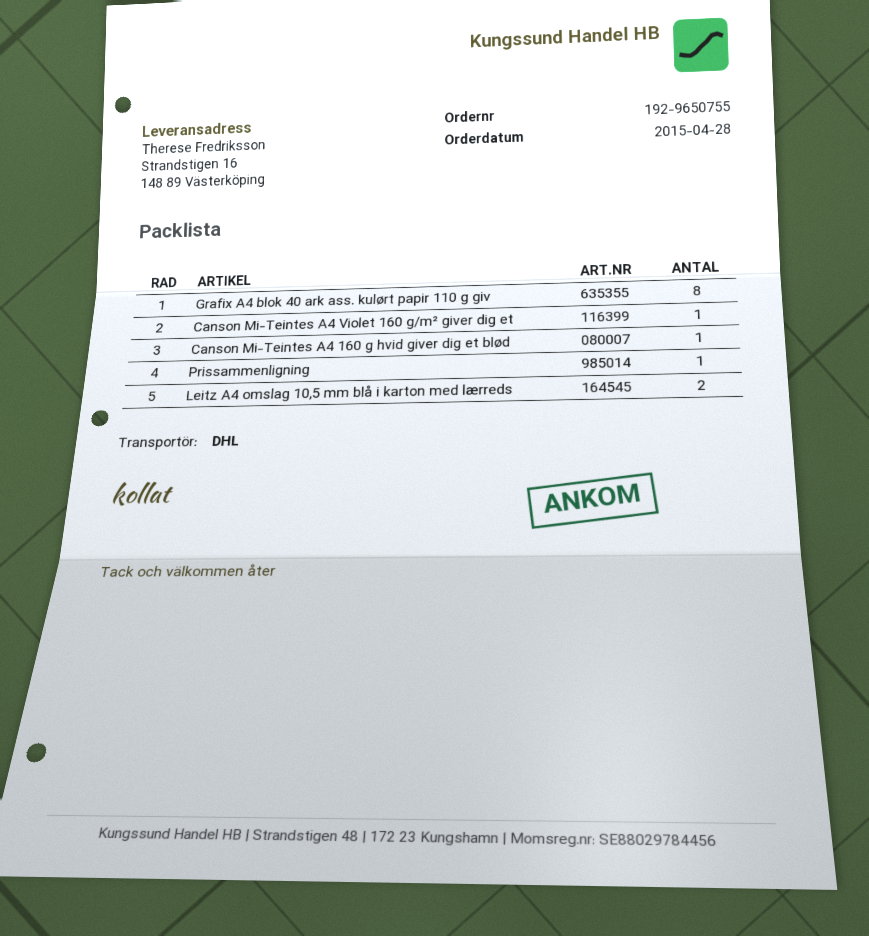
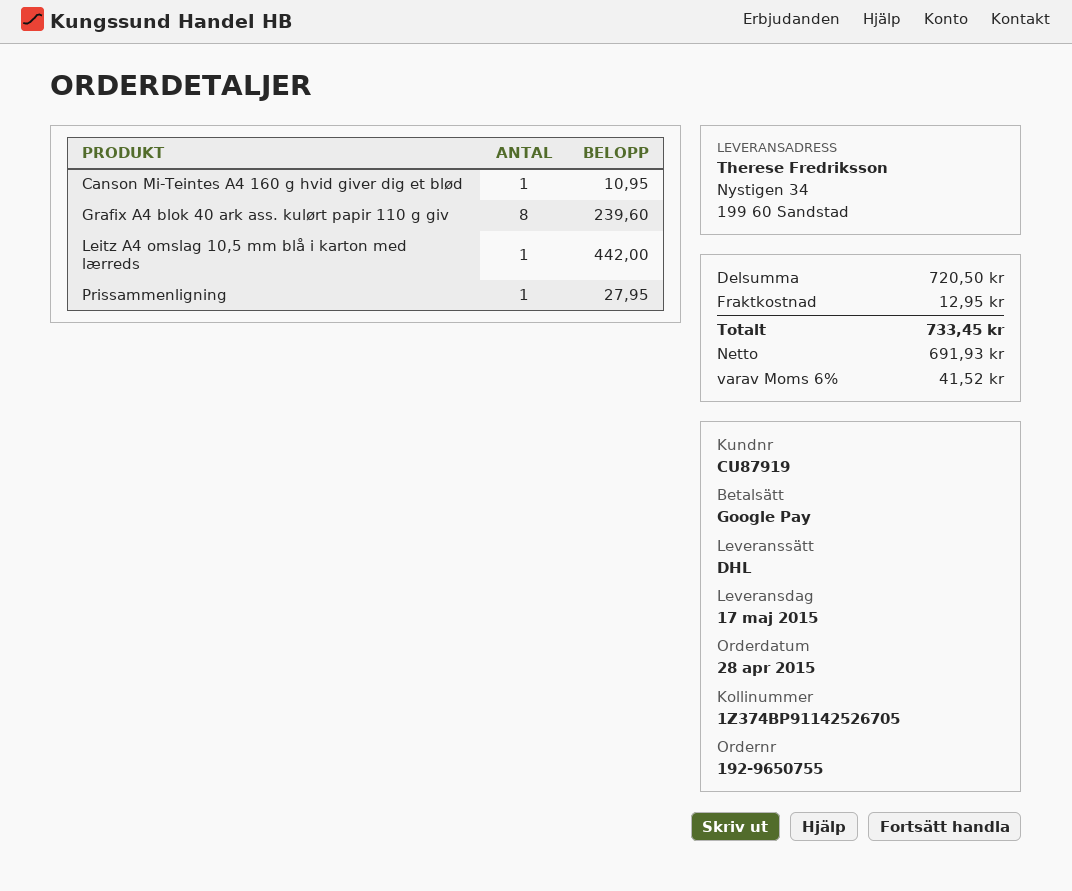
ship to: Strandstigen 16, 148 89 Västerköping -> Nystigen 34, 199 60 Sandstad
Canson Mi-Teintes A4 Violet 160 g/m² giver dig et: 1 -> none
Leitz A4 omslag 10,5 mm blå i karton med lærreds: 2 -> 1

